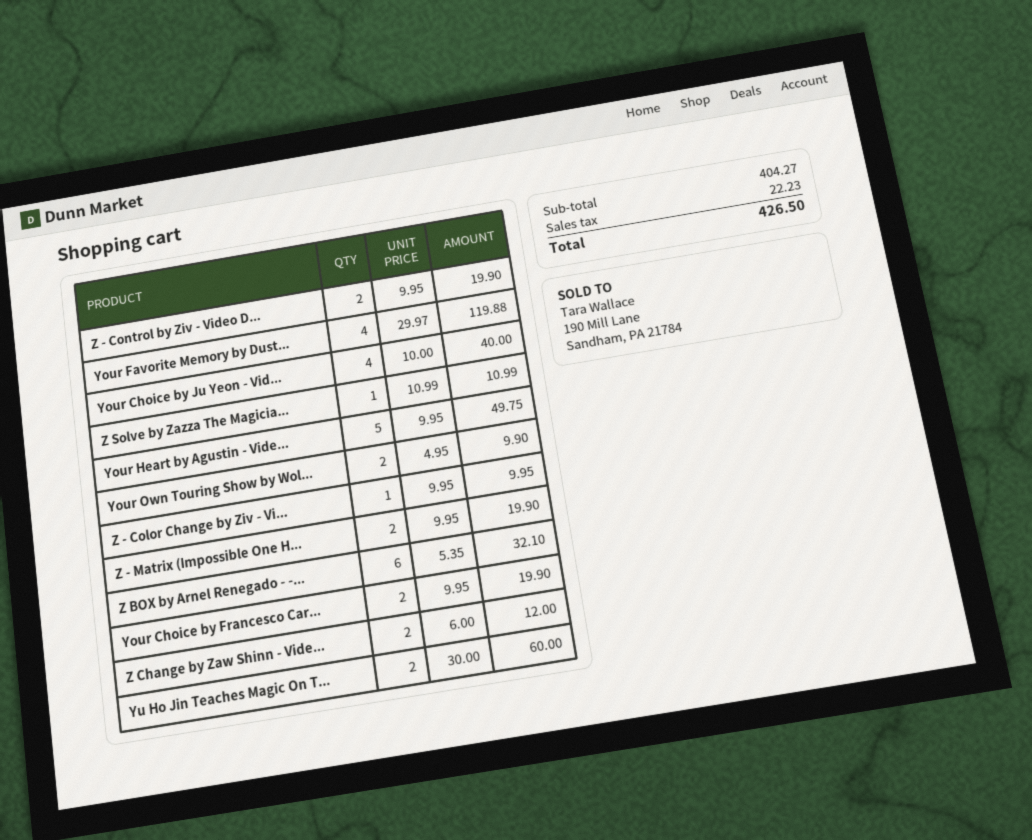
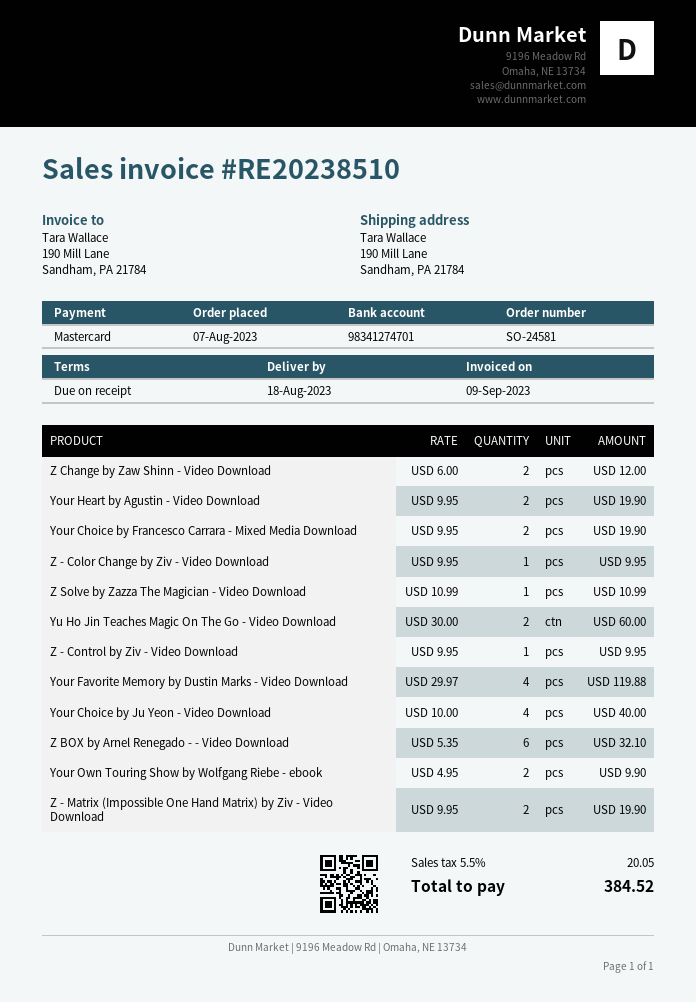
Z - Control by Ziv - Video D...: 2 x 9.95 = 19.90 -> 1 x 9.95 = 9.95
Your Heart by Agustin - Vide...: 5 x 9.95 = 49.75 -> 2 x 9.95 = 19.90
tax: 22.23 -> 20.05
total: 426.50 -> 384.52

